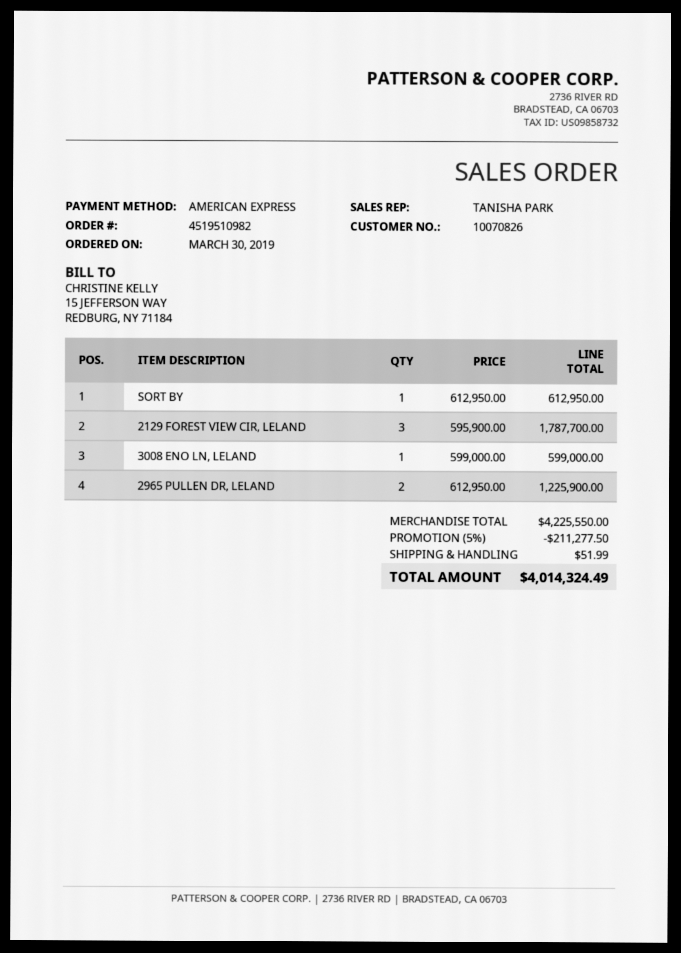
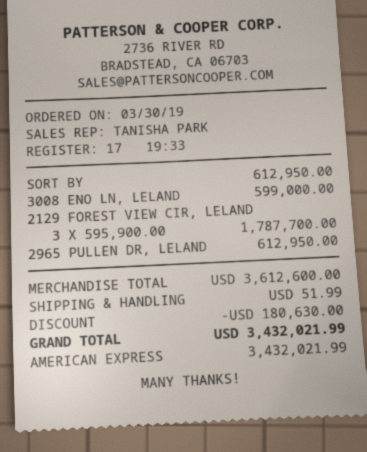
2965 PULLEN DR, LELAND: 2 x 612950.00 = 1225900.00 -> 1 x 612950.00 = 612950.00
subtotal: 4225550.00 -> 3612600.00
discount: 211277.50 -> 180630.00
total: 4014324.49 -> 3432021.99

